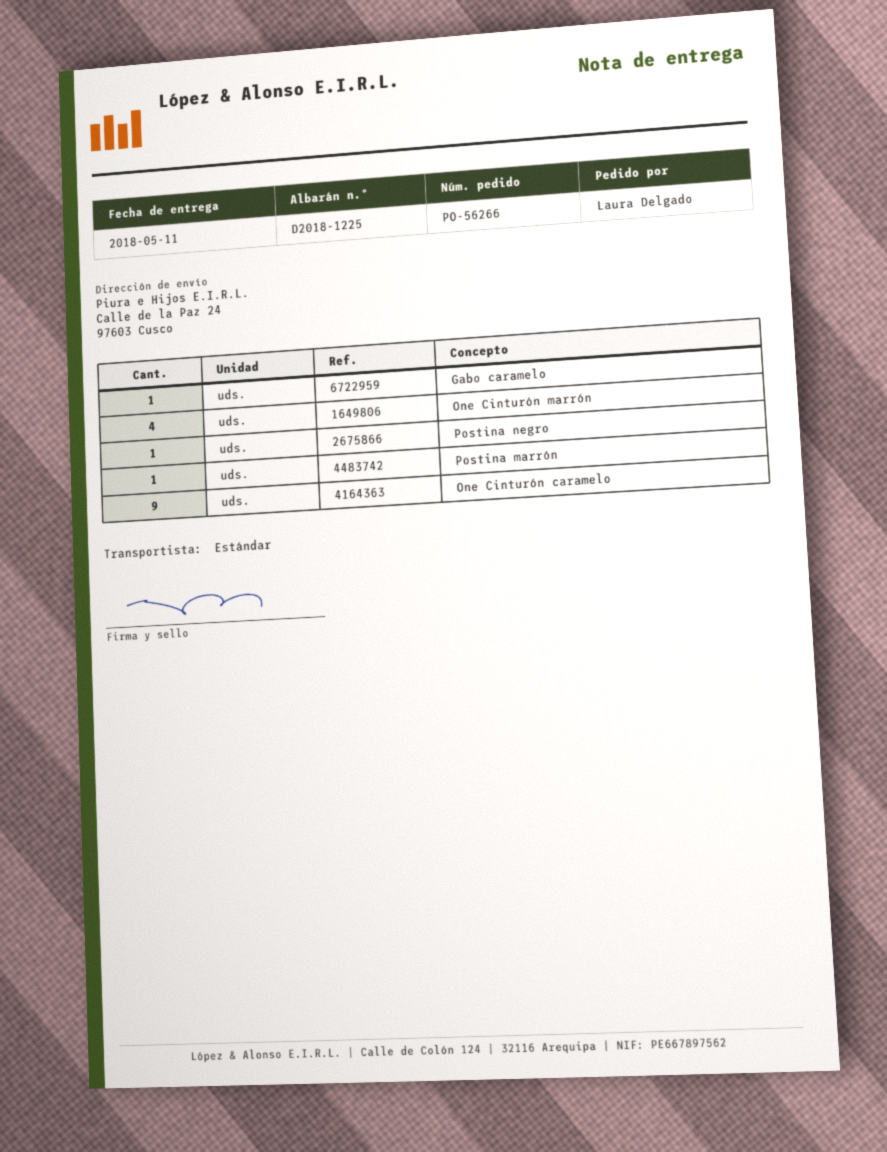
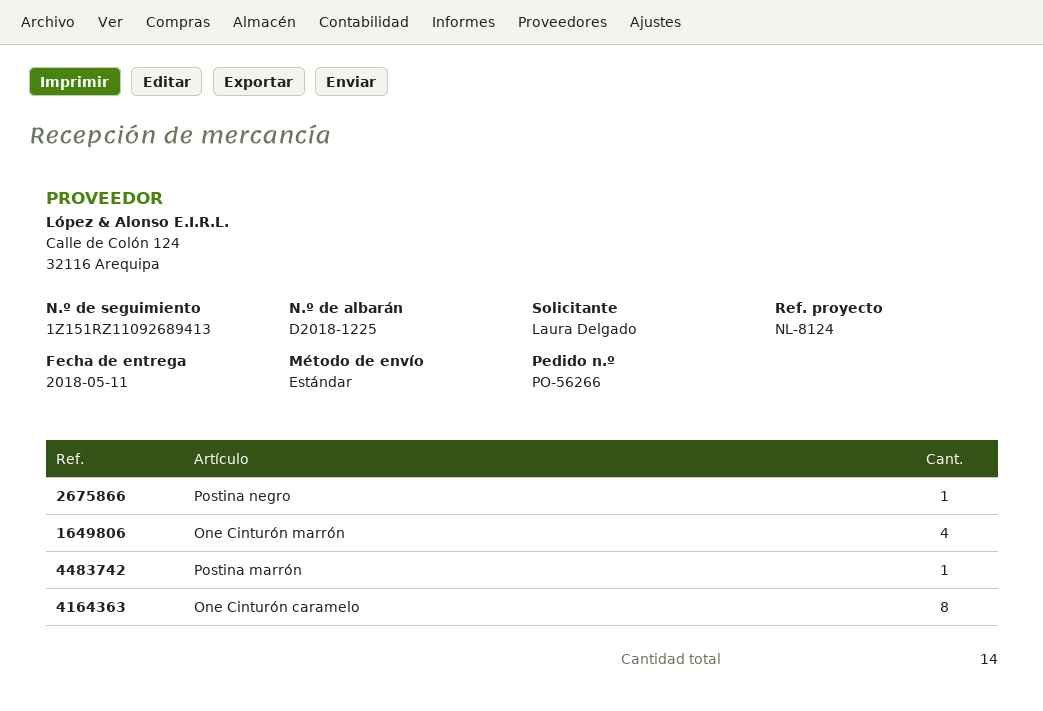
Gabo caramelo: 1 -> none
One Cinturón caramelo: 9 -> 8

